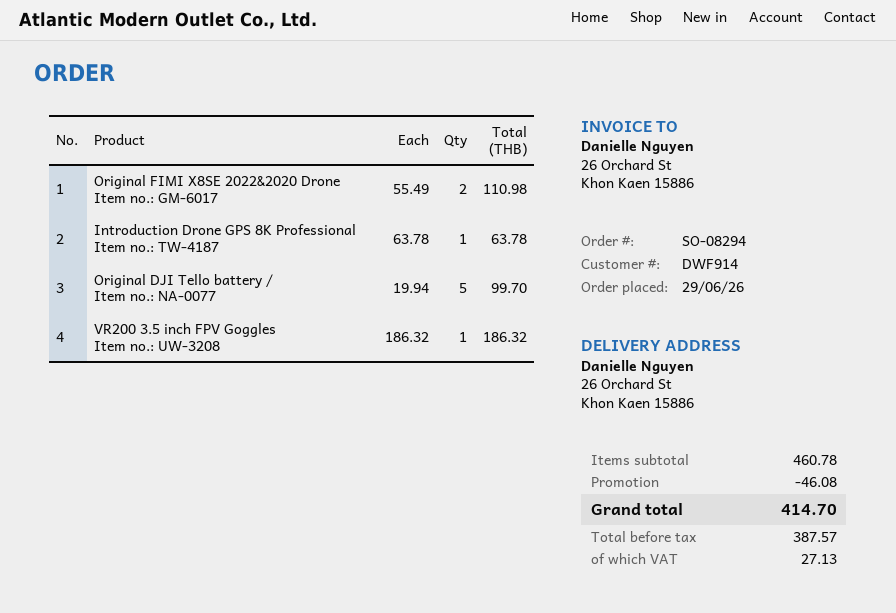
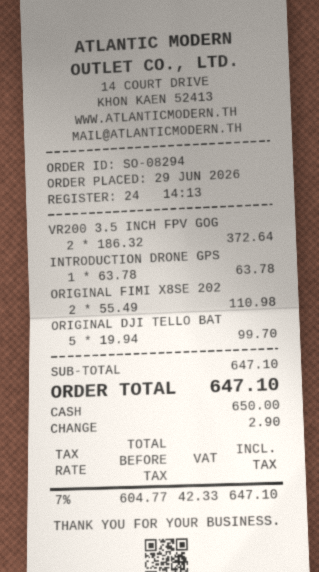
VR200 3.5 inch FPV Goggles: 1 x 186.32 = 186.32 -> 2 x 186.32 = 372.64
subtotal: 460.78 -> 647.10
discount: 46.08 -> none
net: 387.57 -> 604.77
tax: 27.13 -> 42.33
total: 414.70 -> 647.10

